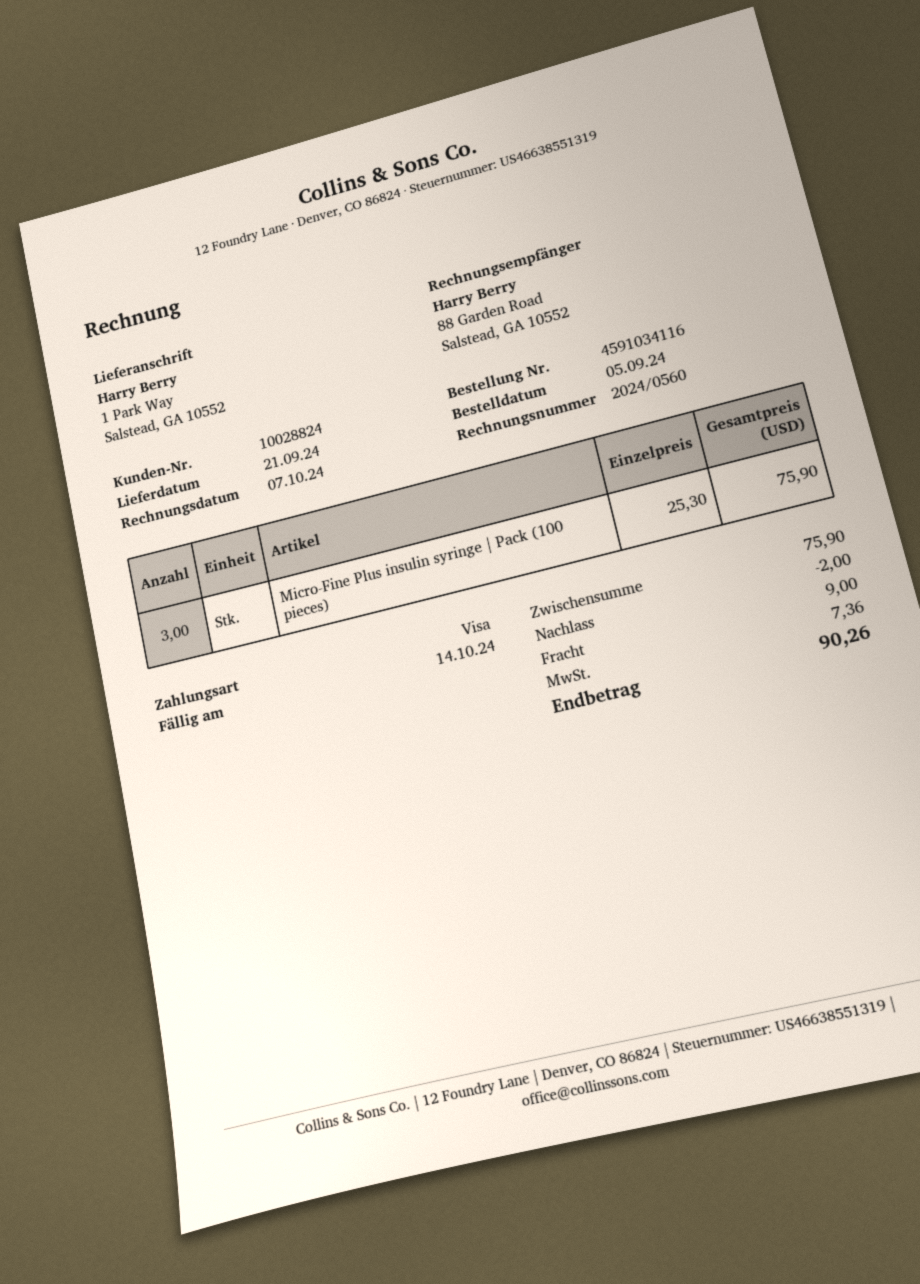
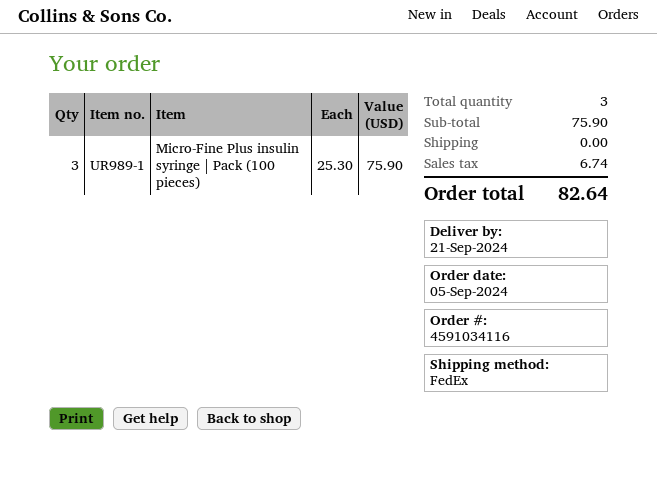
discount: 2.00 -> none
shipping: 9.00 -> 0.00
tax: 7.36 -> 6.74
total: 90.26 -> 82.64

